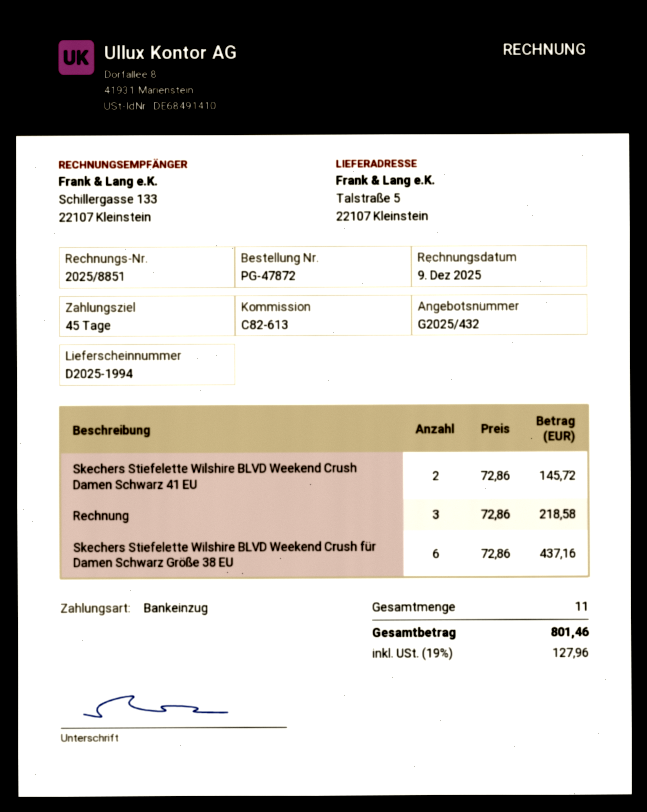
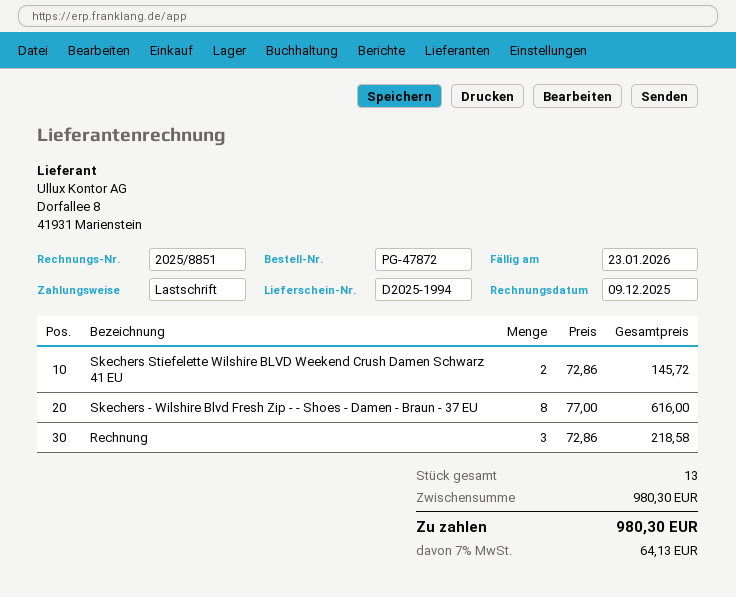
Skechers Stiefelette Wilshire BLVD Weekend Crush für Damen Schwarz Größe 38 EU: 6 x 72.86 = 437.16 -> none
Skechers - Wilshire Blvd Fresh Zip - - Shoes - Damen - Braun - 37 EU: none -> 8 x 77.00 = 616.00
total quantity: 11 -> 13
tax: 19% = 127.96 -> 7% = 64.13
total: 801.46 -> 980.30

